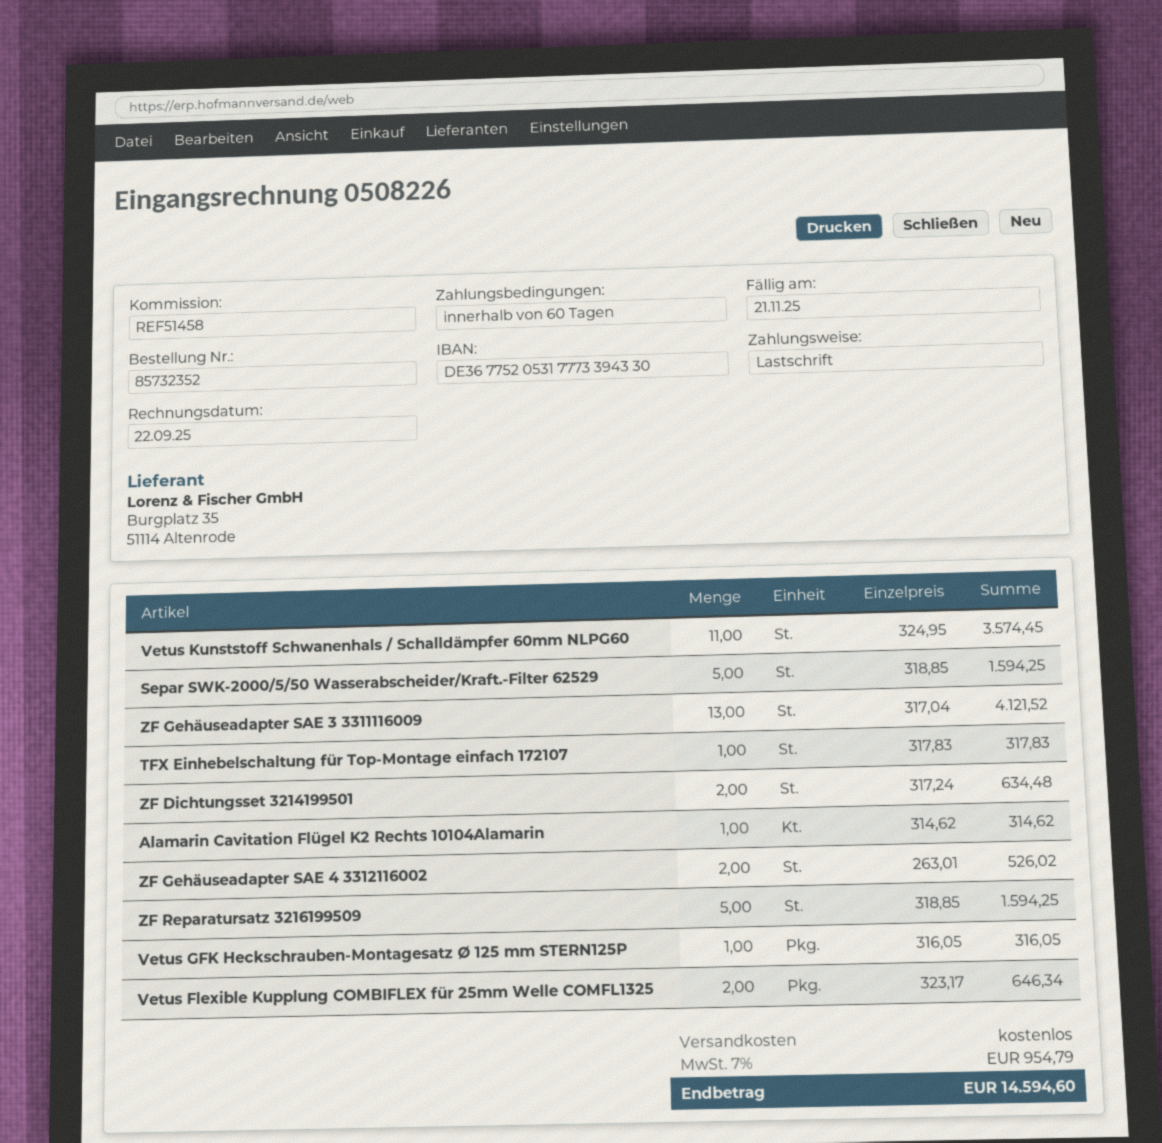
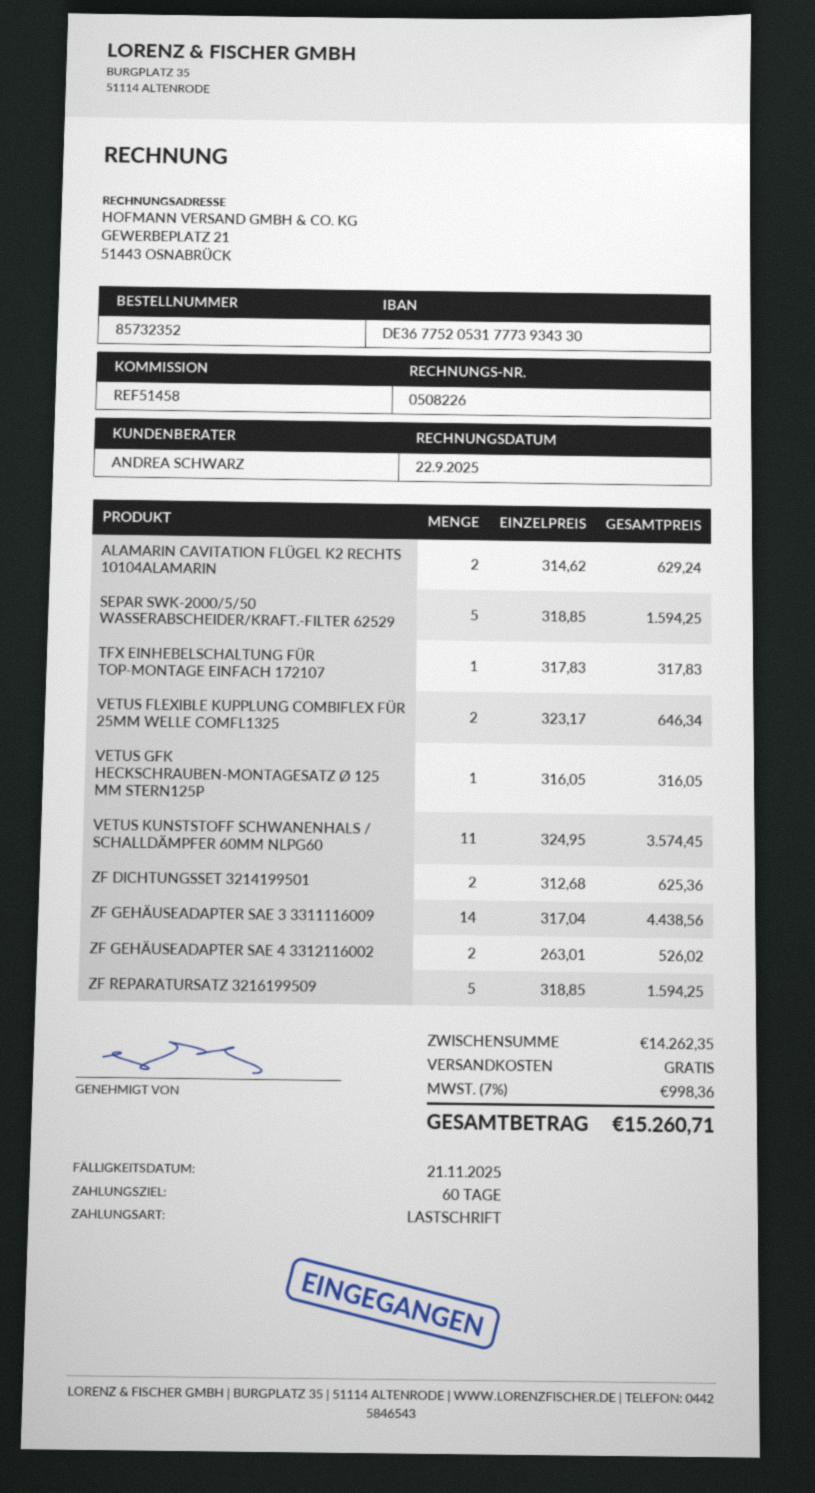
bank account: DE36775205317773394330 -> DE36775205317773934330
ZF Gehäuseadapter SAE 3 3311116009: 13 x 317.04 = 4121.52 -> 14 x 317.04 = 4438.56
ZF Dichtungsset 3214199501: 2 x 317.24 = 634.48 -> 2 x 312.68 = 625.36
Alamarin Cavitation Flügel K2 Rechts 10104Alamarin: 1 x 314.62 = 314.62 -> 2 x 314.62 = 629.24
tax: 7% = 954.79 -> 7% = 998.36
total: 14594.60 -> 15260.71

